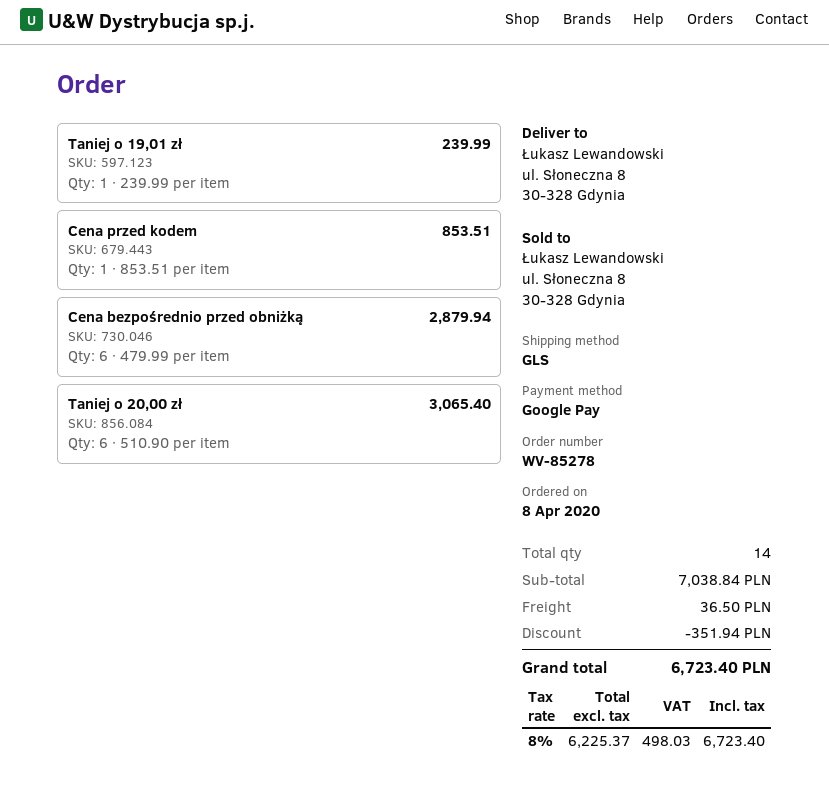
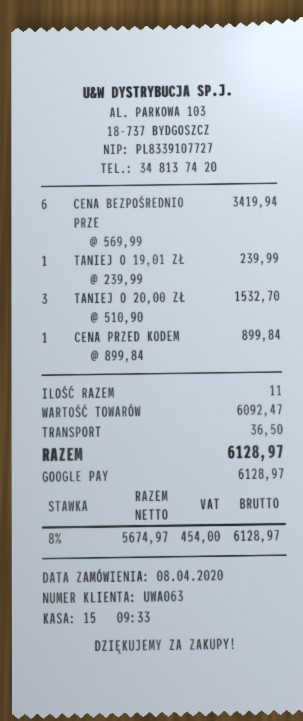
Cena przed kodem: 1 x 853.51 = 853.51 -> 1 x 899.84 = 899.84
Cena bezpośrednio przed obniżką: 6 x 479.99 = 2879.94 -> 6 x 569.99 = 3419.94
Taniej o 20,00 zł: 6 x 510.90 = 3065.40 -> 3 x 510.90 = 1532.70
total quantity: 14 -> 11
subtotal: 7038.84 -> 6092.47
discount: 351.94 -> none
net: 6225.37 -> 5674.97
tax: 8% = 498.03 -> 8% = 454.00
total: 6723.40 -> 6128.97

